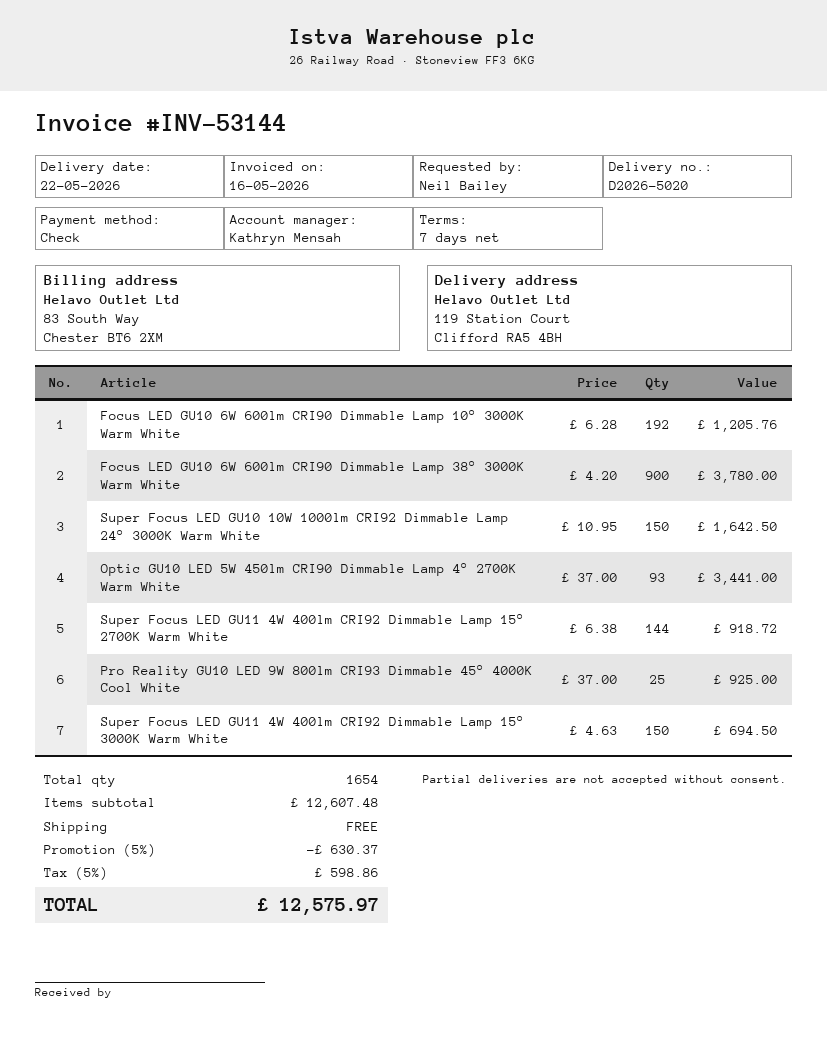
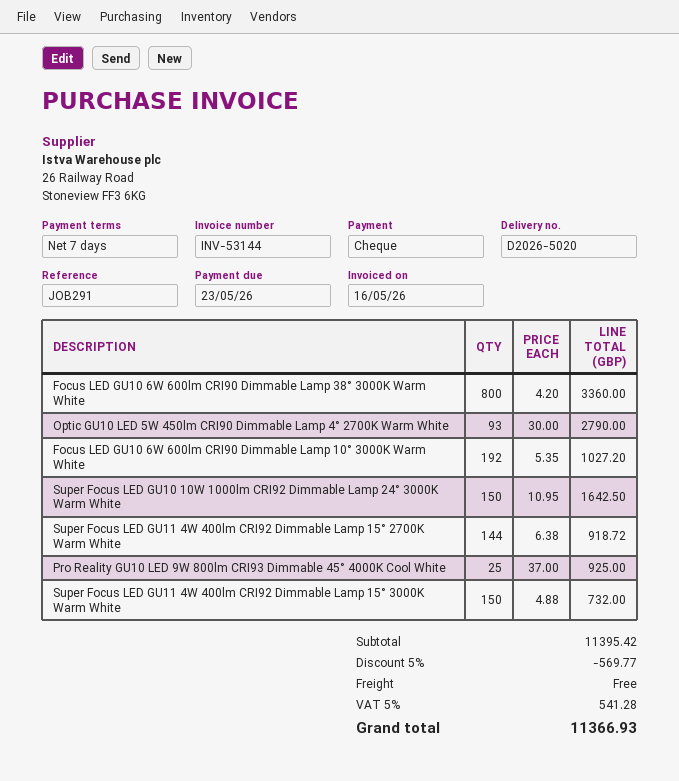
Focus LED GU10 6W 600lm CRI90 Dimmable Lamp 10° 3000K Warm White: 192 x 6.28 = 1205.76 -> 192 x 5.35 = 1027.20
Focus LED GU10 6W 600lm CRI90 Dimmable Lamp 38° 3000K Warm White: 900 x 4.20 = 3780.00 -> 800 x 4.20 = 3360.00
Optic GU10 LED 5W 450lm CRI90 Dimmable Lamp 4° 2700K Warm White: 93 x 37.00 = 3441.00 -> 93 x 30.00 = 2790.00
Super Focus LED GU11 4W 400lm CRI92 Dimmable Lamp 15° 3000K Warm White: 150 x 4.63 = 694.50 -> 150 x 4.88 = 732.00
subtotal: 12607.48 -> 11395.42
discount: 5% = 630.37 -> 5% = 569.77
tax: 5% = 598.86 -> 5% = 541.28
total: 12575.97 -> 11366.93

